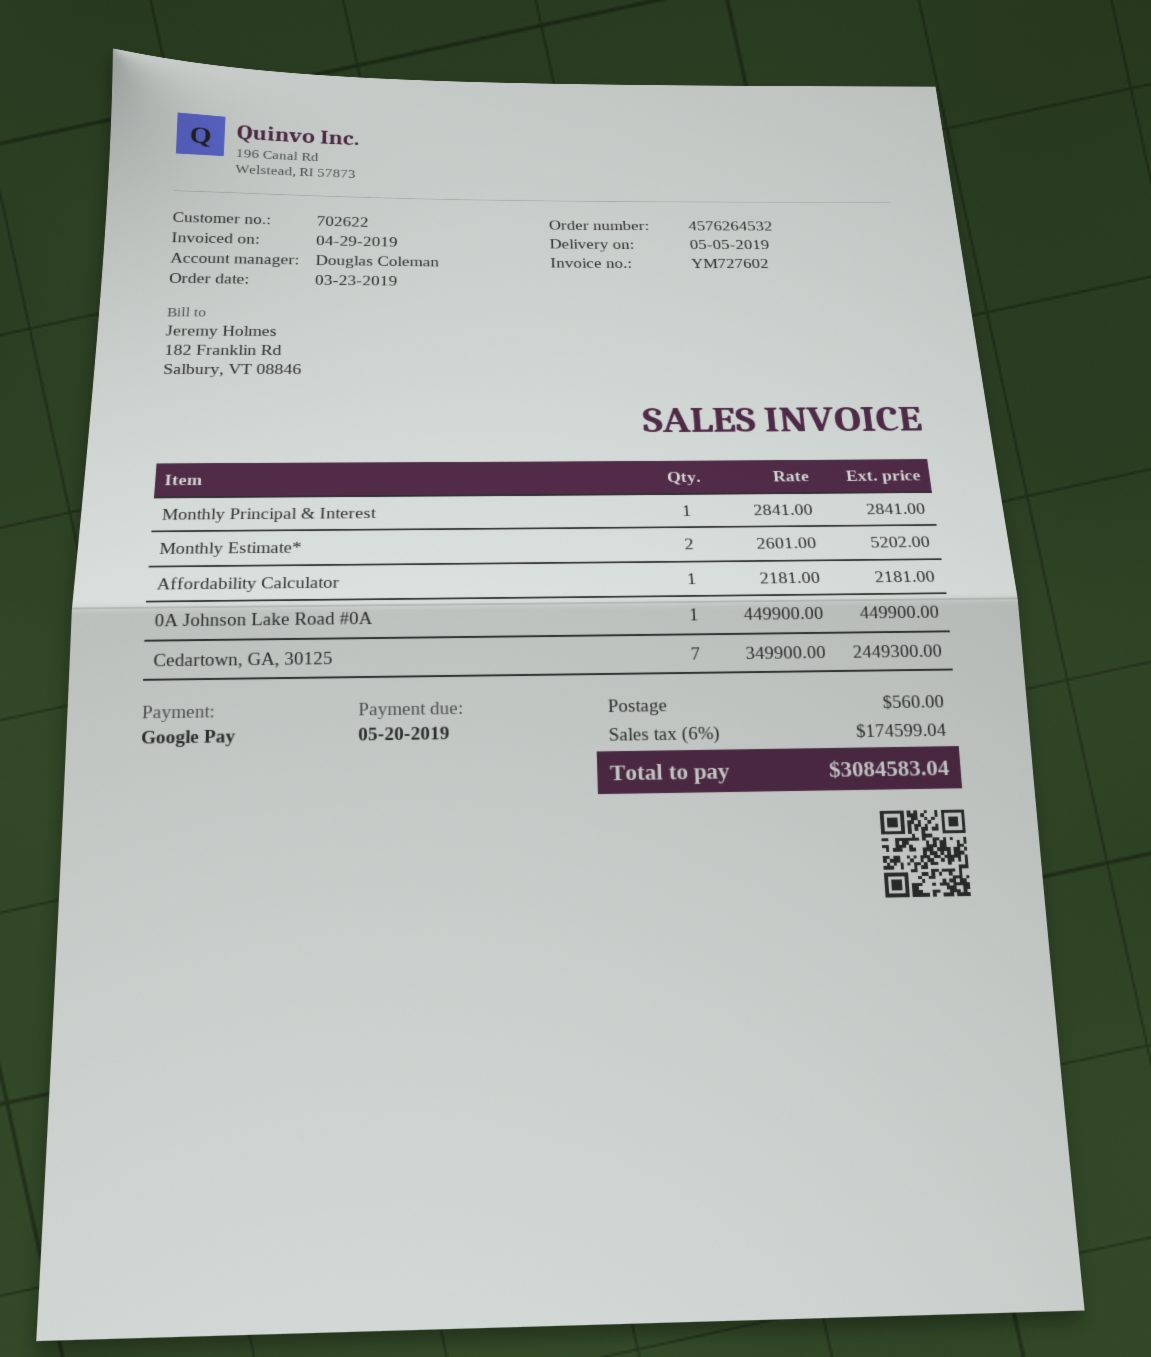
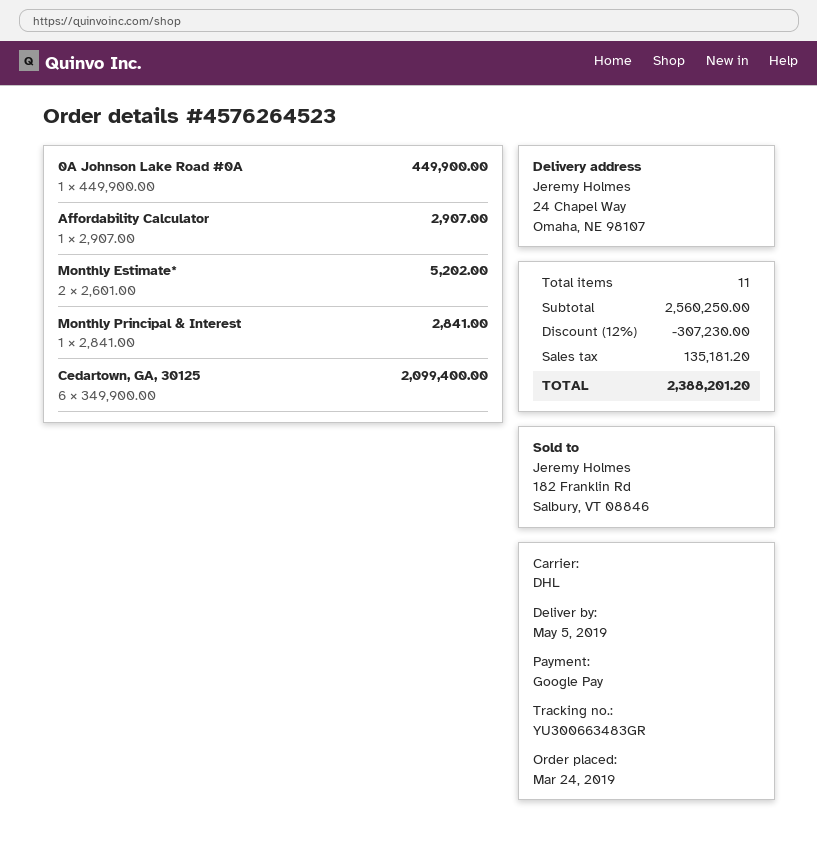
order number: 4576264532 -> 4576264523
order date: 2019-03-23 -> 2019-03-24
Affordability Calculator: 1 x 2181.00 = 2181.00 -> 1 x 2907.00 = 2907.00
Cedartown, GA, 30125: 7 x 349900.00 = 2449300.00 -> 6 x 349900.00 = 2099400.00
discount: none -> 12% = 307230.00
shipping: 560.00 -> none
tax: 174599.04 -> 135181.20
total: 3084583.04 -> 2388201.20

